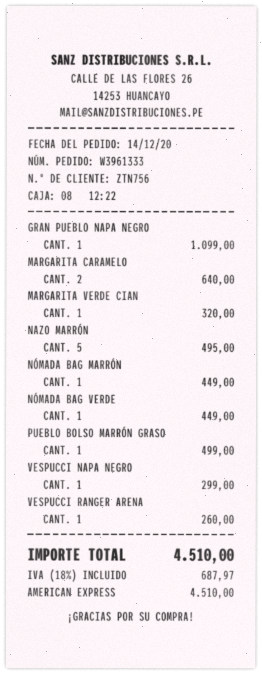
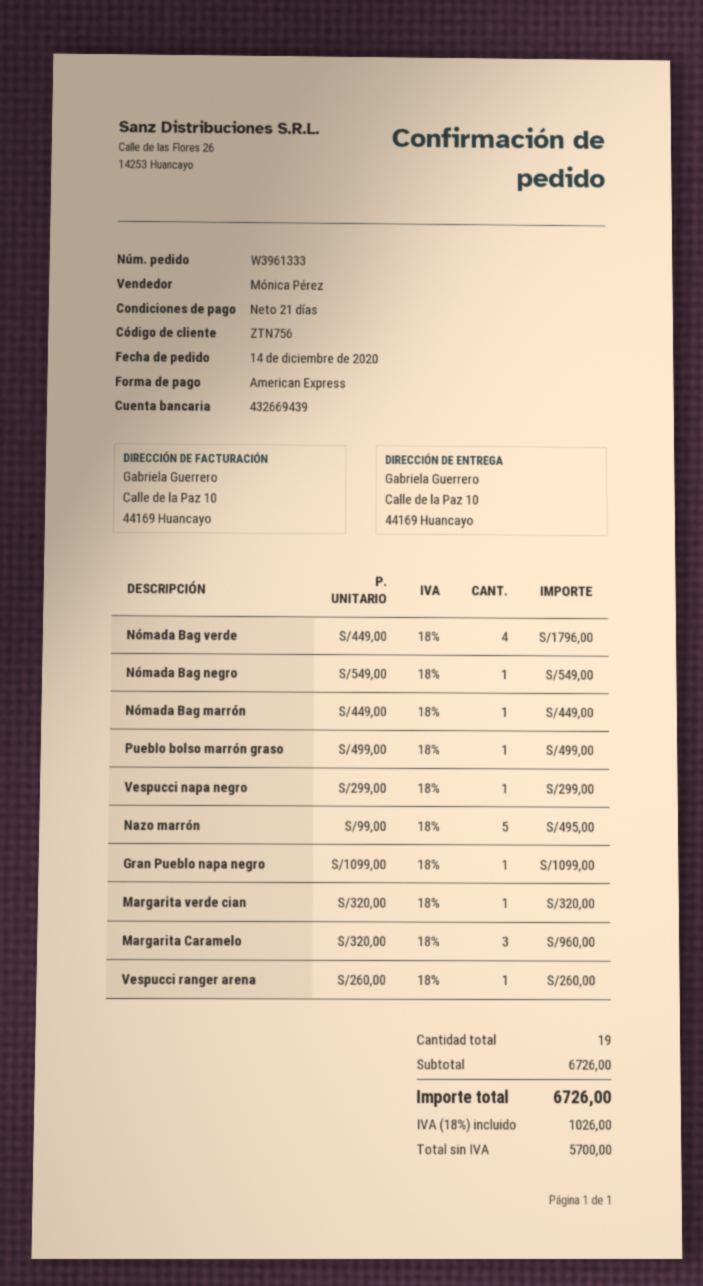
MARGARITA CARAMELO: 2 for 640.00 -> 3 for 960.00
NÓMADA BAG VERDE: 1 for 449.00 -> 4 for 1796.00
Nómada Bag negro: none -> 1 for 549.00
tax: 18% = 687.97 -> 18% = 1026.00
total: 4510.00 -> 6726.00

